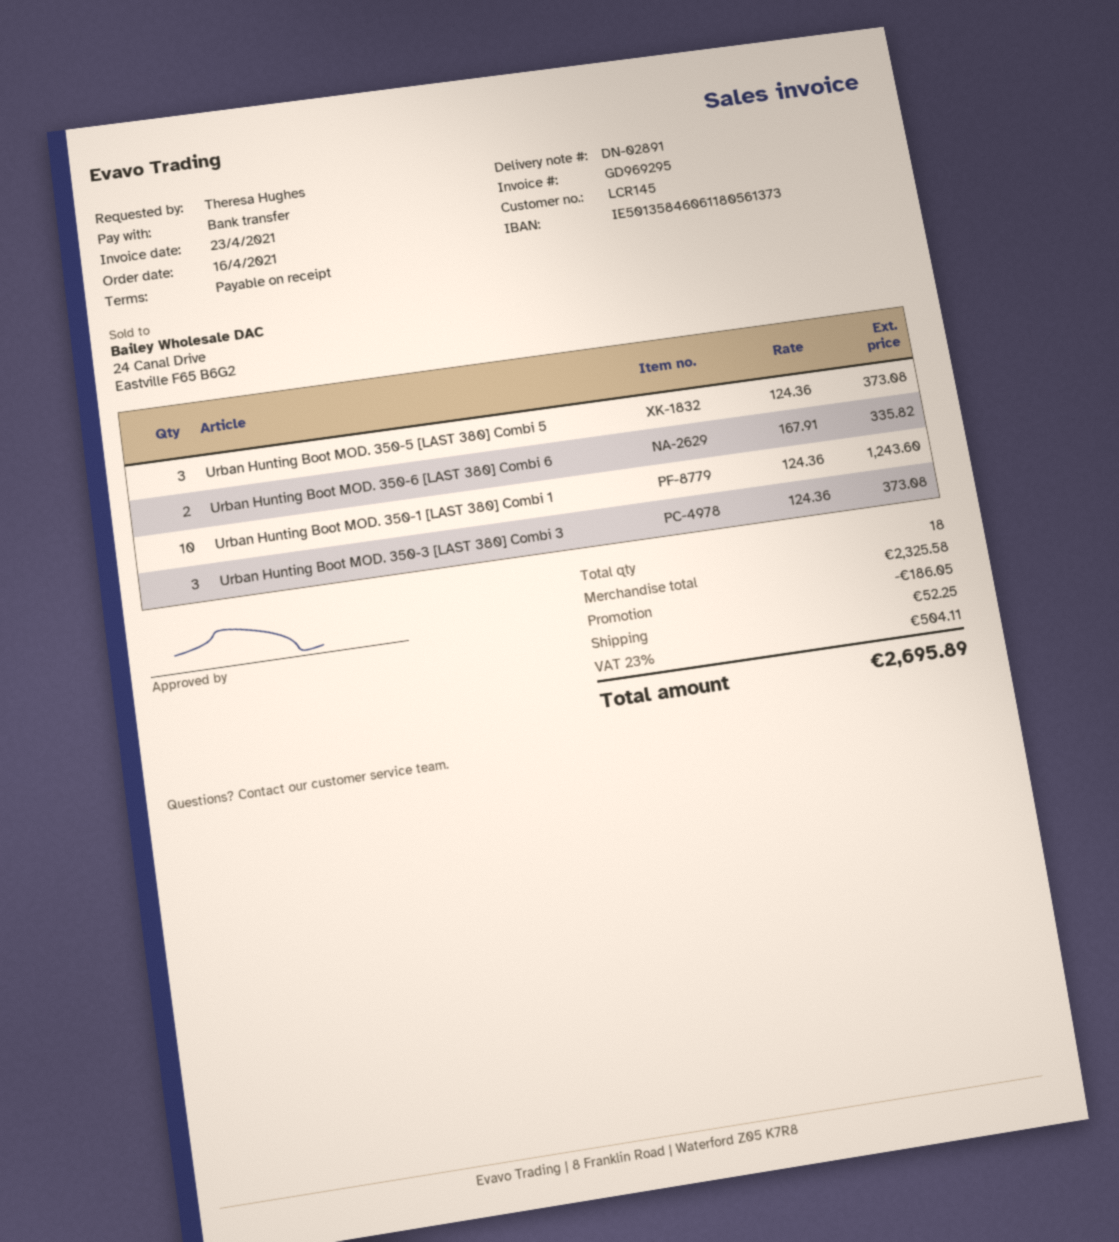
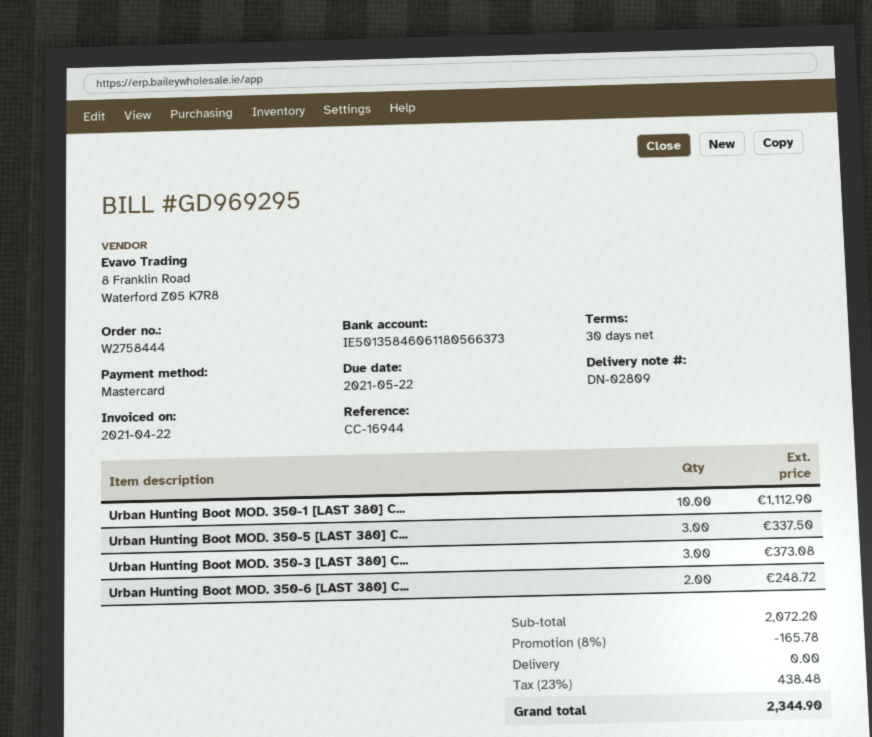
delivery note number: DN-02891 -> DN-02809
invoice date: 2021-04-23 -> 2021-04-22
payment terms: on receipt -> 30 days
payment method: bank transfer -> Mastercard
bank account: IE50135846061180561373 -> IE50135846061180566373
Urban Hunting Boot MOD. 350-5 [LAST 380] Combi 5: 3 for 373.08 -> 3 for 337.50
Urban Hunting Boot MOD. 350-6 [LAST 380] Combi 6: 2 for 335.82 -> 2 for 248.72
Urban Hunting Boot MOD. 350-1 [LAST 380] Combi 1: 10 for 1243.60 -> 10 for 1112.90
subtotal: 2325.58 -> 2072.20
discount: 186.05 -> 165.78
shipping: 52.25 -> 0.00
tax: 23% = 504.11 -> 23% = 438.48
total: 2695.89 -> 2344.90

